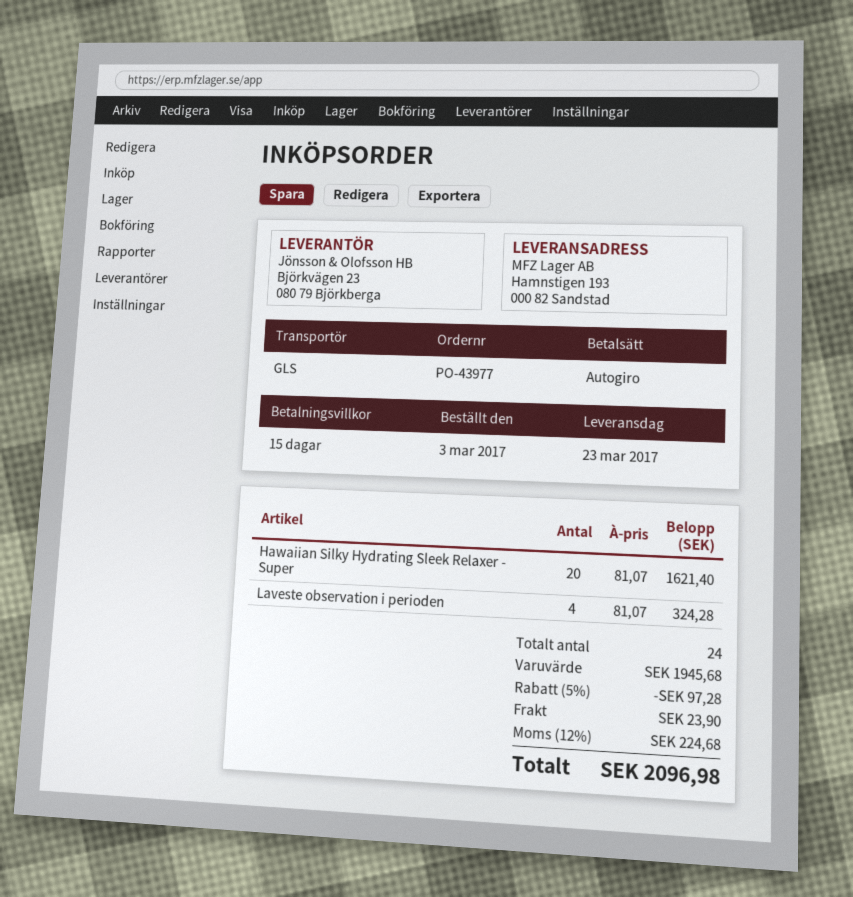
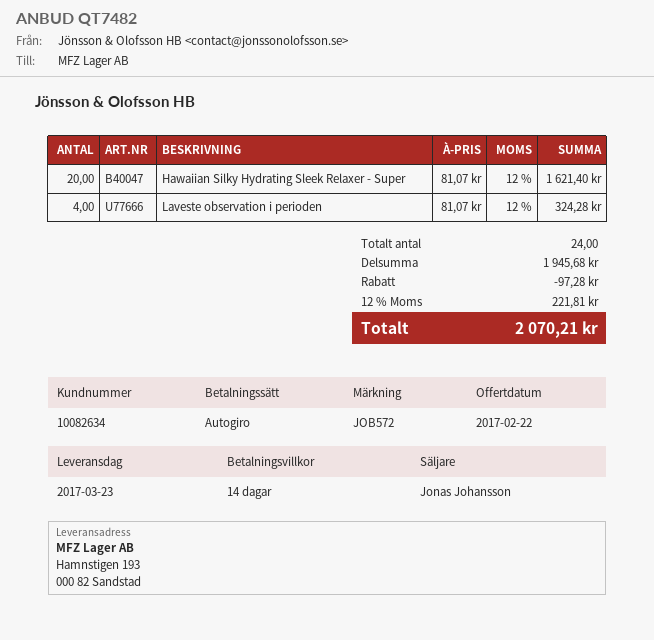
payment terms: 15 days -> 14 days
shipping: 23.90 -> none
tax: 12% = 224.68 -> 12% = 221.81
total: 2096.98 -> 2070.21

